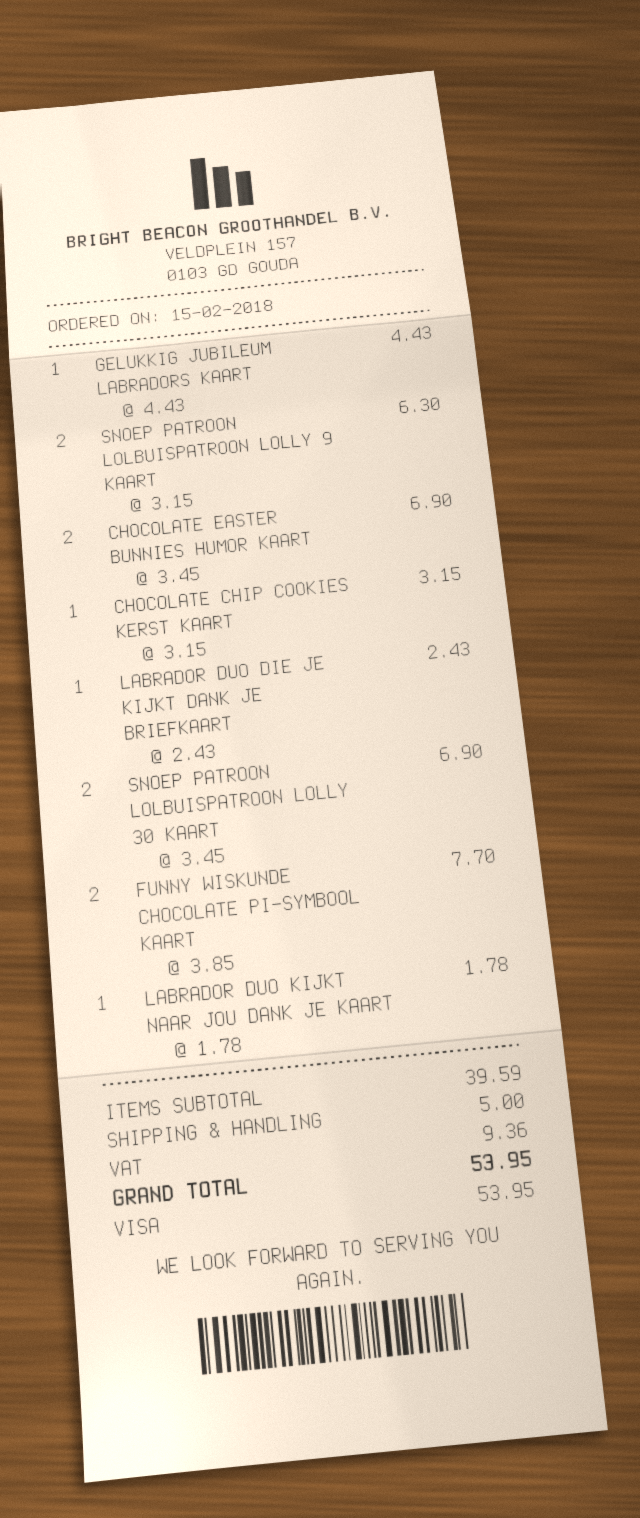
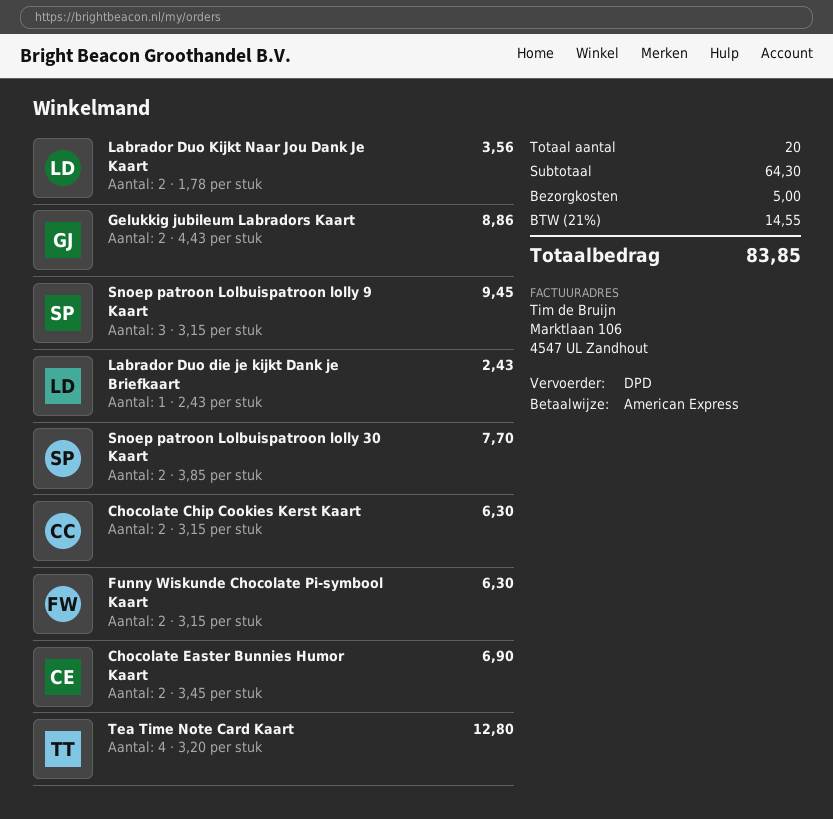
payment method: Visa -> American Express
GELUKKIG JUBILEUM LABRADORS KAART: 1 x 4.43 = 4.43 -> 2 x 4.43 = 8.86
SNOEP PATROON LOLBUISPATROON LOLLY 9 KAART: 2 x 3.15 = 6.30 -> 3 x 3.15 = 9.45
CHOCOLATE CHIP COOKIES KERST KAART: 1 x 3.15 = 3.15 -> 2 x 3.15 = 6.30
SNOEP PATROON LOLBUISPATROON LOLLY 30 KAART: 2 x 3.45 = 6.90 -> 2 x 3.85 = 7.70
FUNNY WISKUNDE CHOCOLATE PI-SYMBOOL KAART: 2 x 3.85 = 7.70 -> 2 x 3.15 = 6.30
LABRADOR DUO KIJKT NAAR JOU DANK JE KAART: 1 x 1.78 = 1.78 -> 2 x 1.78 = 3.56
Tea Time Note Card Kaart: none -> 4 x 3.20 = 12.80
subtotal: 39.59 -> 64.30
tax: 9.36 -> 14.55
total: 53.95 -> 83.85

